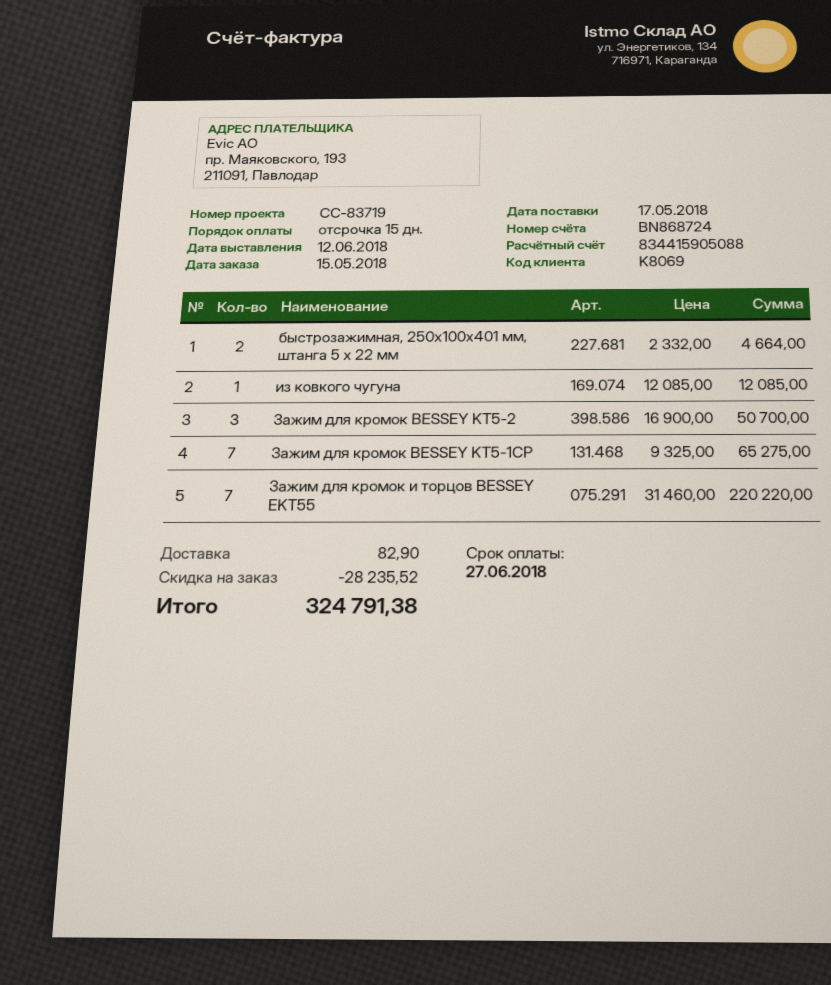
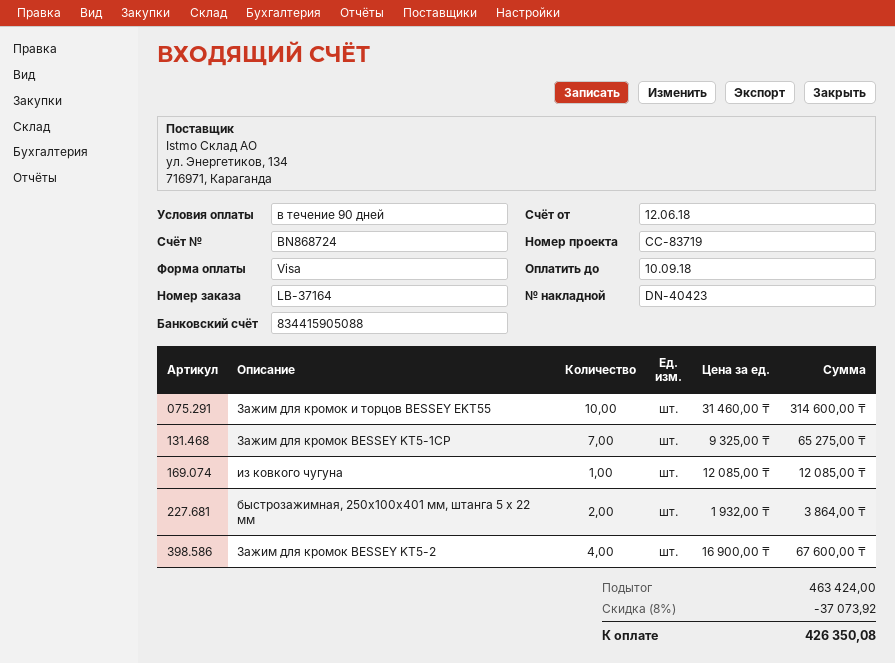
payment terms: 15 days -> 90 days
due date: 2018-06-27 -> 2018-09-10
быстрозажимная, 250х100х401 мм, штанга 5 х 22 мм: 2 x 2332.00 = 4664.00 -> 2 x 1932.00 = 3864.00
Зажим для кромок BESSEY KT5-2: 3 x 16900.00 = 50700.00 -> 4 x 16900.00 = 67600.00
Зажим для кромок и торцов BESSEY EKT55: 7 x 31460.00 = 220220.00 -> 10 x 31460.00 = 314600.00
discount: 28235.52 -> 37073.92
shipping: 82.90 -> none
total: 324791.38 -> 426350.08

